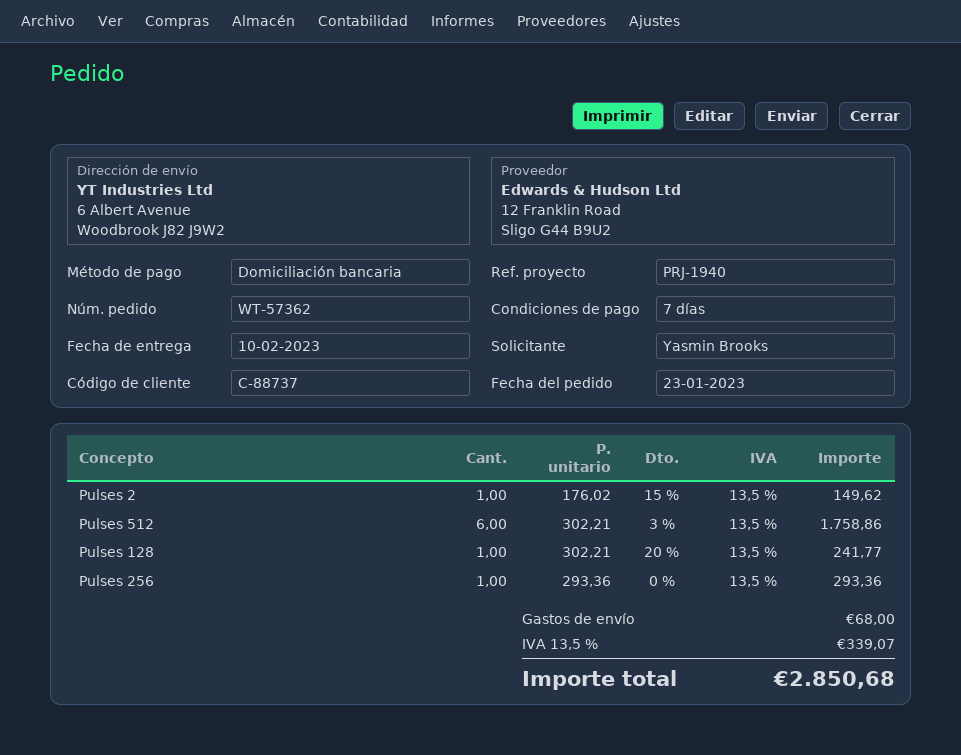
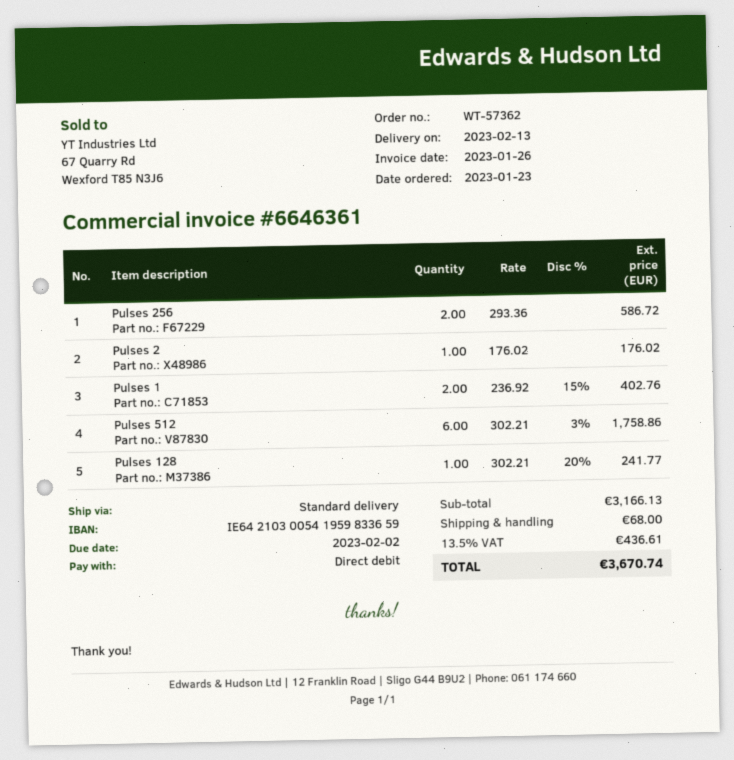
delivery date: 2023-02-10 -> 2023-02-13
Pulses 2: 1 x 176.02 - 15% = 149.62 -> 1 x 176.02 = 176.02
Pulses 256: 1 x 293.36 = 293.36 -> 2 x 293.36 = 586.72
Pulses 1: none -> 2 x 236.92 - 15% = 402.76
tax: 13.5% = 339.07 -> 13.5% = 436.61
total: 2850.68 -> 3670.74

